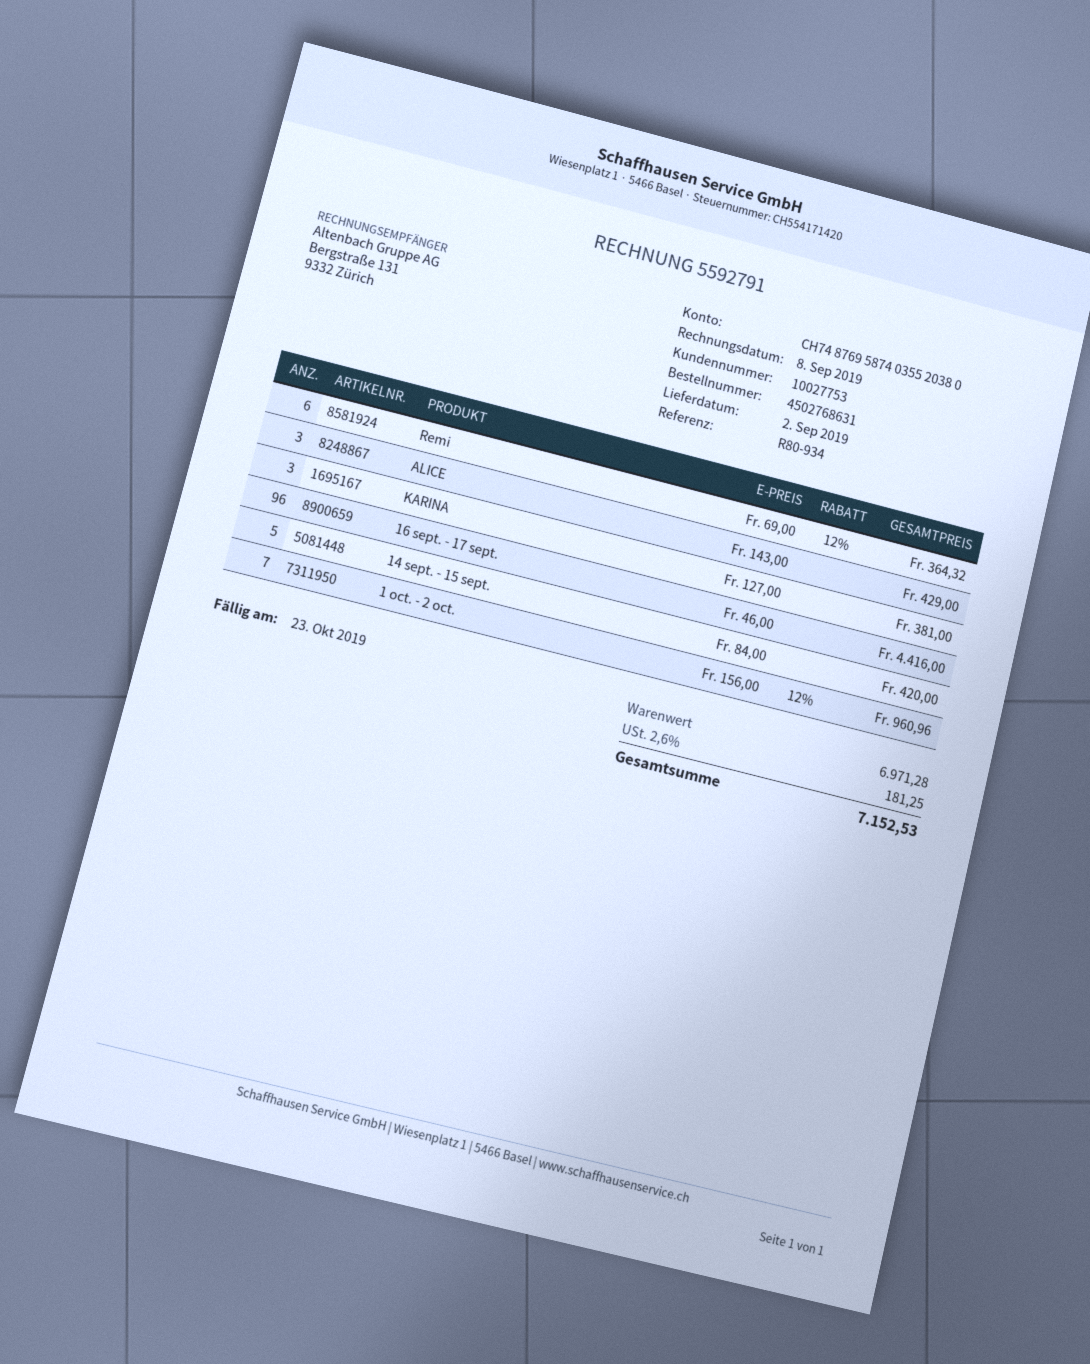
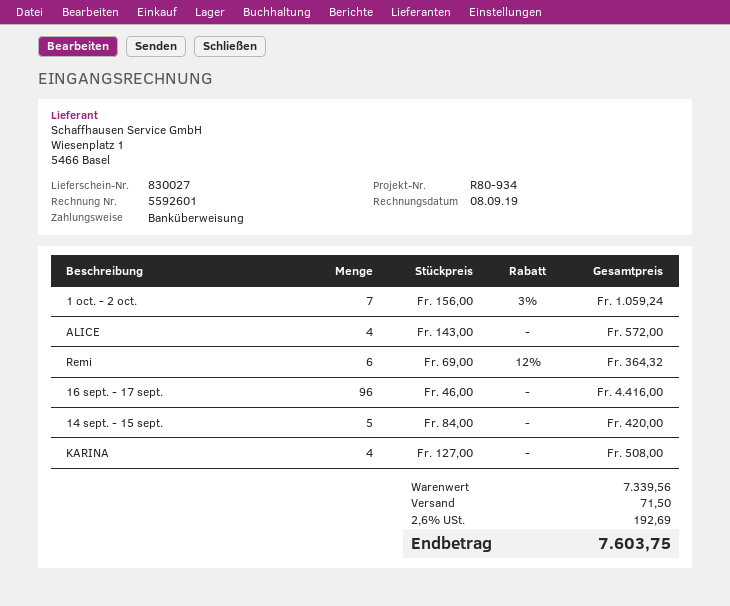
invoice number: 5592791 -> 5592601
ALICE: 3 x 143.00 = 429.00 -> 4 x 143.00 = 572.00
KARINA: 3 x 127.00 = 381.00 -> 4 x 127.00 = 508.00
1 oct. - 2 oct.: 7 x 156.00 - 12% = 960.96 -> 7 x 156.00 - 3% = 1059.24
subtotal: 6971.28 -> 7339.56
shipping: none -> 71.50
tax: 2.6% = 181.25 -> 2.6% = 192.69
total: 7152.53 -> 7603.75

